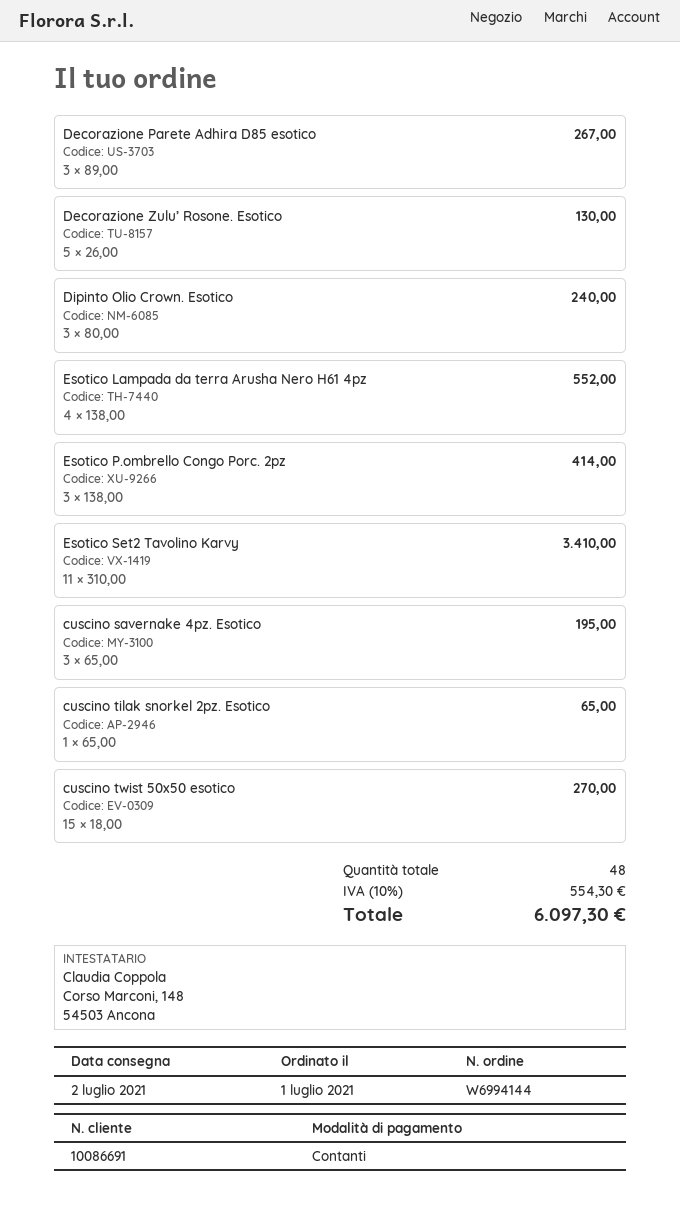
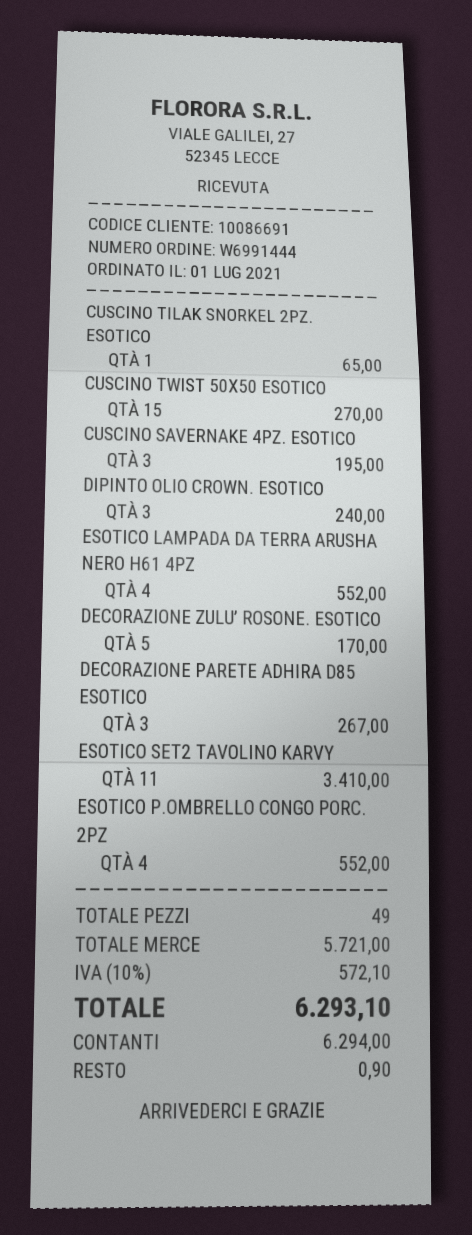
order number: W6994144 -> W6991444
Decorazione Zulu’ Rosone. Esotico: 5 for 130.00 -> 5 for 170.00
Esotico P.ombrello Congo Porc. 2pz: 3 for 414.00 -> 4 for 552.00
total quantity: 48 -> 49
tax: 10% = 554.30 -> 10% = 572.10
total: 6097.30 -> 6293.10

